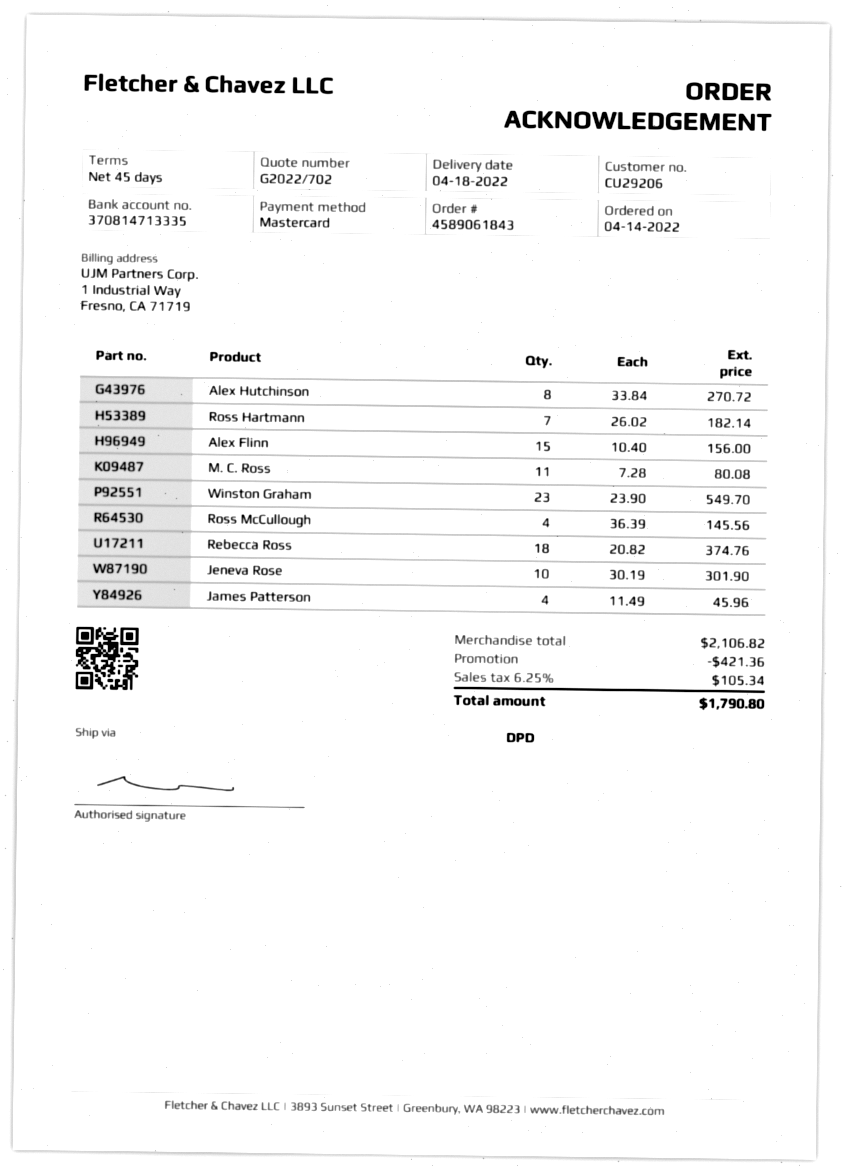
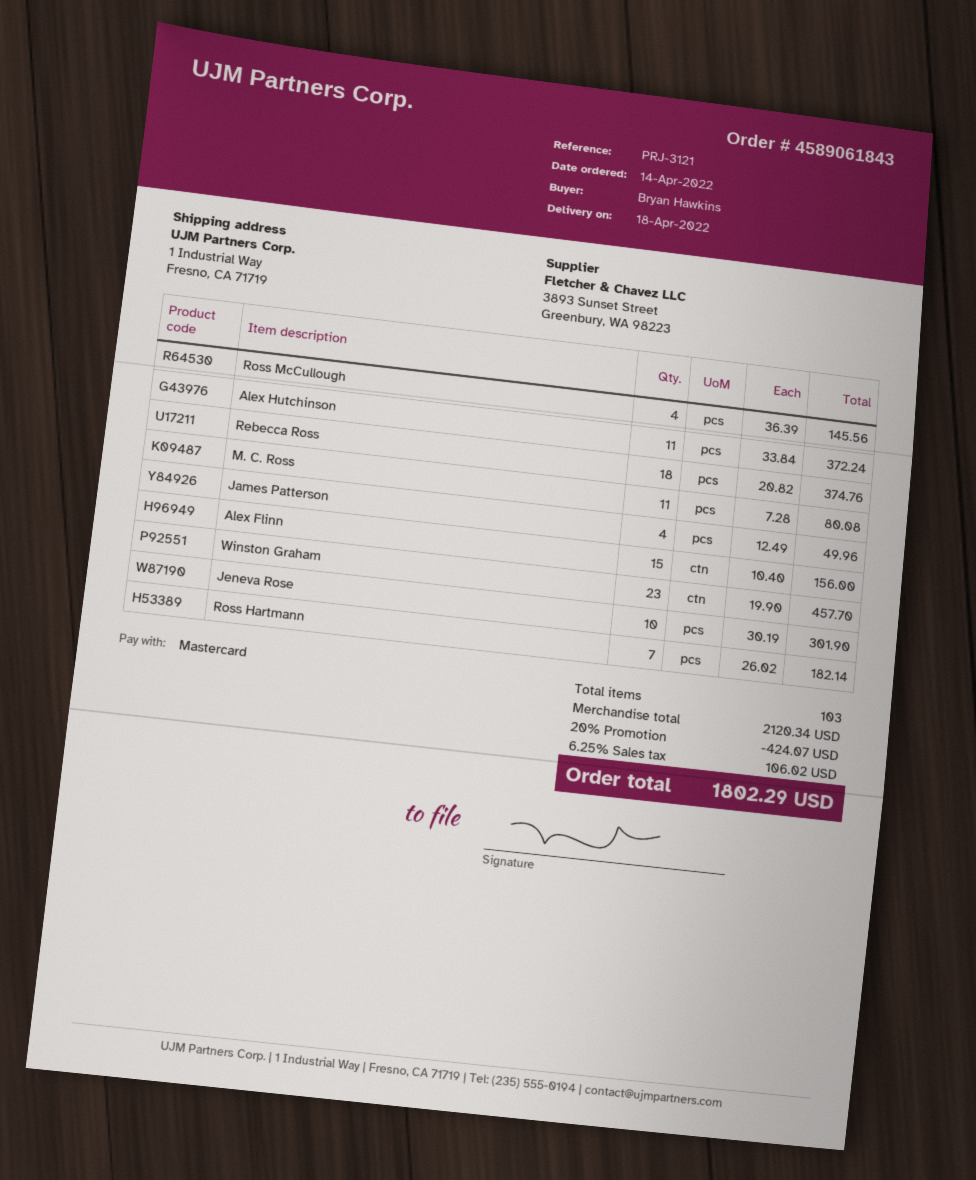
Alex Hutchinson: 8 x 33.84 = 270.72 -> 11 x 33.84 = 372.24
Winston Graham: 23 x 23.90 = 549.70 -> 23 x 19.90 = 457.70
James Patterson: 4 x 11.49 = 45.96 -> 4 x 12.49 = 49.96
subtotal: 2106.82 -> 2120.34
discount: 421.36 -> 424.07
tax: 6.25% = 105.34 -> 6.25% = 106.02
total: 1790.80 -> 1802.29

